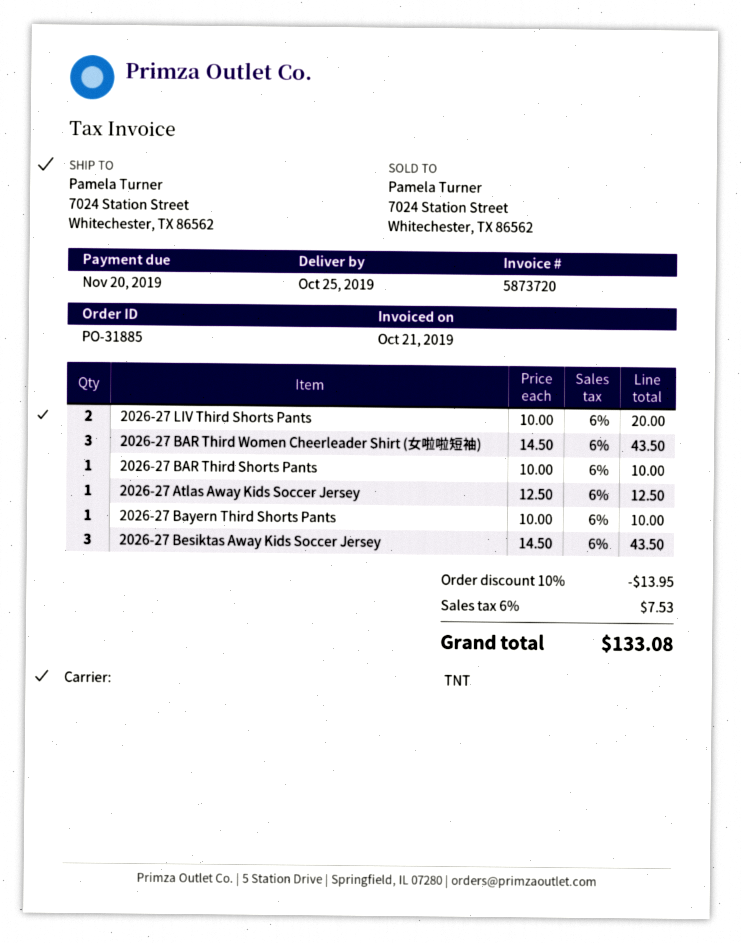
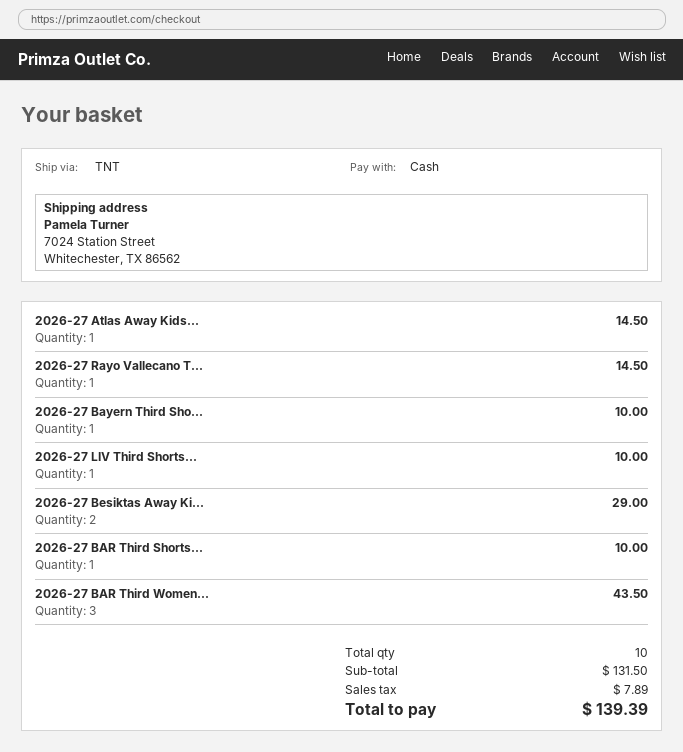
2026-27 LIV Third Shorts Pants: 2 for 20.00 -> 1 for 10.00
2026-27 Atlas Away Kids Soccer Jersey: 1 for 12.50 -> 1 for 14.50
2026-27 Besiktas Away Kids Soccer Jersey: 3 for 43.50 -> 2 for 29.00
2026-27 Rayo Vallecano T...: none -> 1 for 14.50
discount: 10% = 13.95 -> none
tax: 7.53 -> 7.89
total: 133.08 -> 139.39

